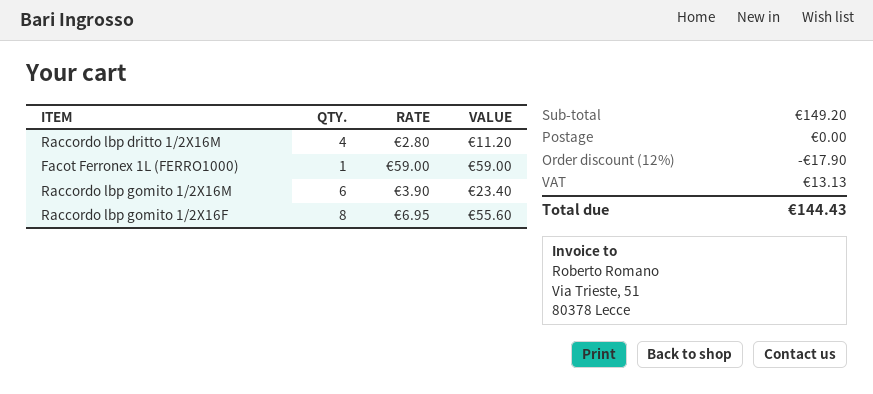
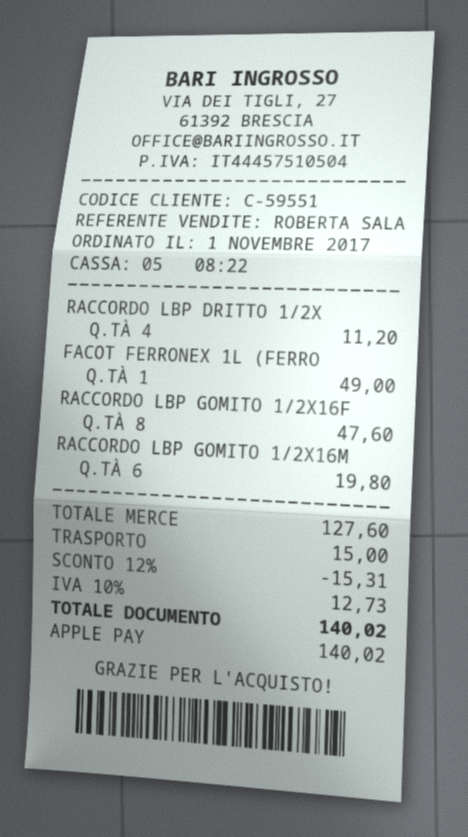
Facot Ferronex 1L (FERRO1000): 1 for 59.00 -> 1 for 49.00
Raccordo lbp gomito 1/2X16M: 6 for 23.40 -> 6 for 19.80
Raccordo lbp gomito 1/2X16F: 8 for 55.60 -> 8 for 47.60
subtotal: 149.20 -> 127.60
discount: 12% = 17.90 -> 12% = 15.31
shipping: 0.00 -> 15.00
tax: 13.13 -> 12.73
total: 144.43 -> 140.02

